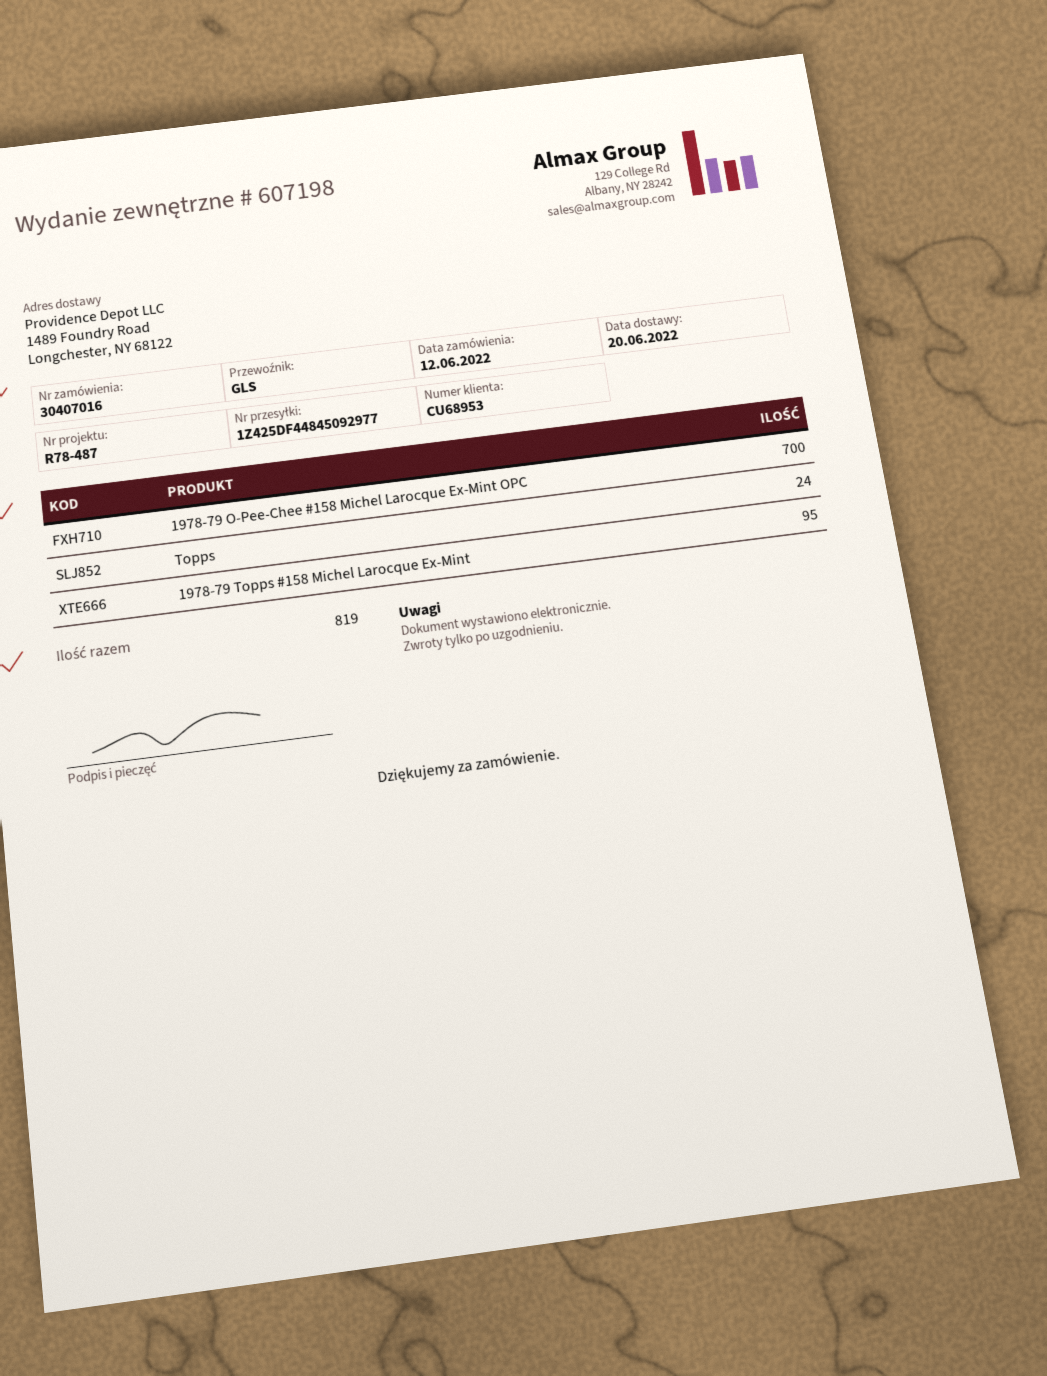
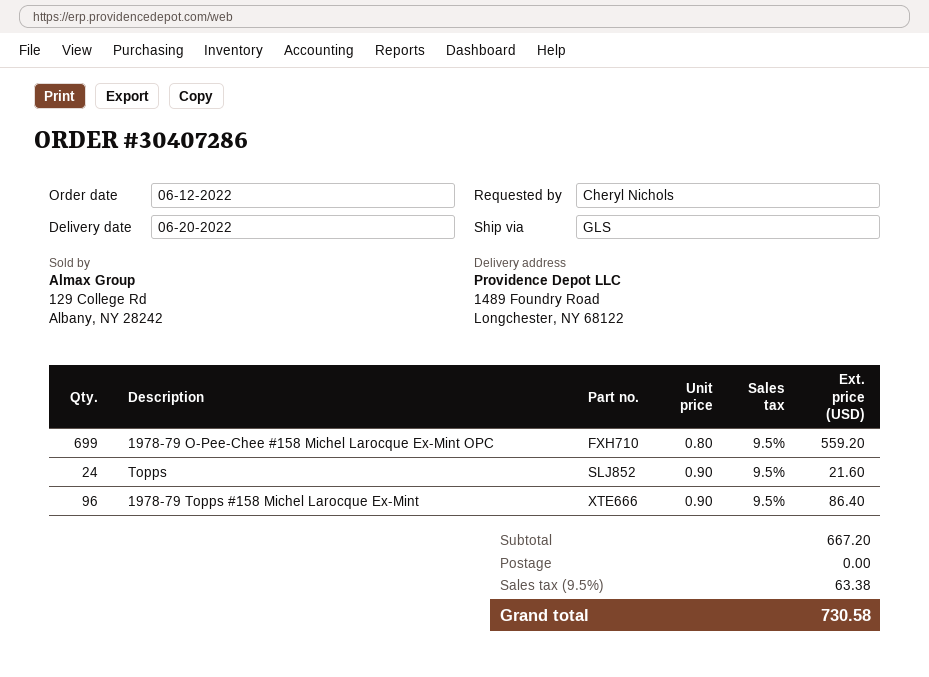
order number: 30407016 -> 30407286
1978-79 O-Pee-Chee #158 Michel Larocque Ex-Mint OPC: 700 -> 699
1978-79 Topps #158 Michel Larocque Ex-Mint: 95 -> 96

